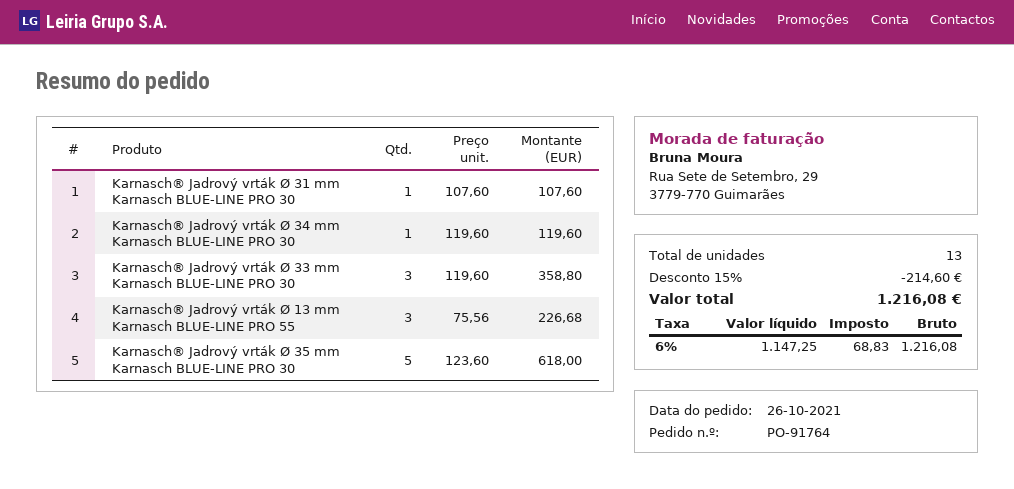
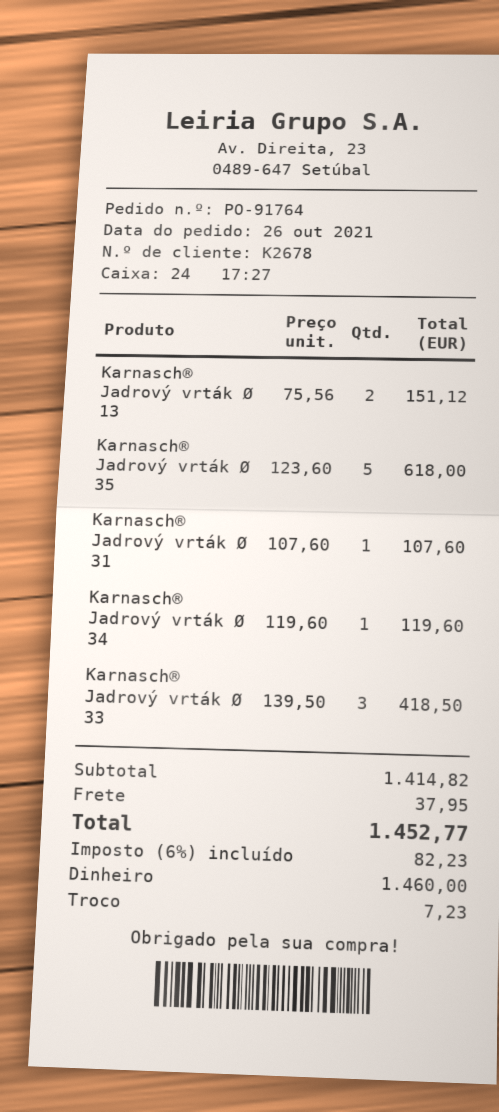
Karnasch® Jadrový vrták Ø 33 mm Karnasch BLUE-LINE PRO 30: 3 x 119.60 = 358.80 -> 3 x 139.50 = 418.50
Karnasch® Jadrový vrták Ø 13 mm Karnasch BLUE-LINE PRO 55: 3 x 75.56 = 226.68 -> 2 x 75.56 = 151.12
discount: 15% = 214.60 -> none
shipping: none -> 37.95
tax: 6% = 68.83 -> 6% = 82.23
total: 1216.08 -> 1452.77

